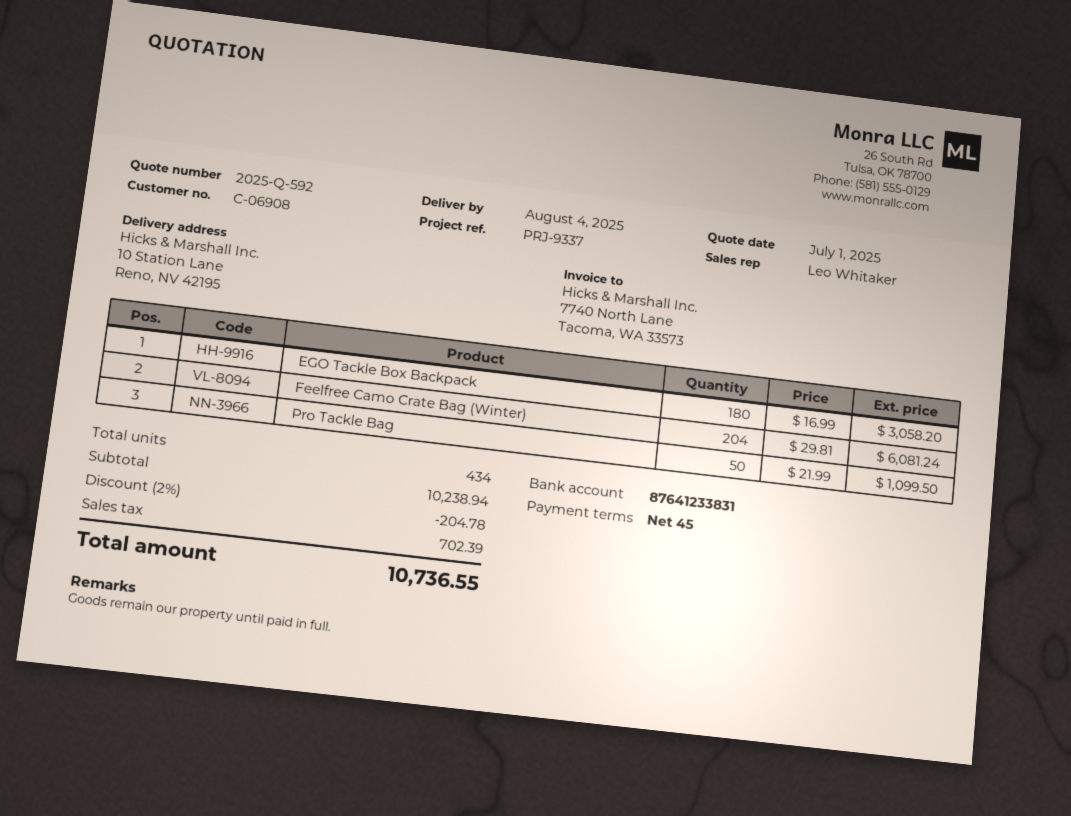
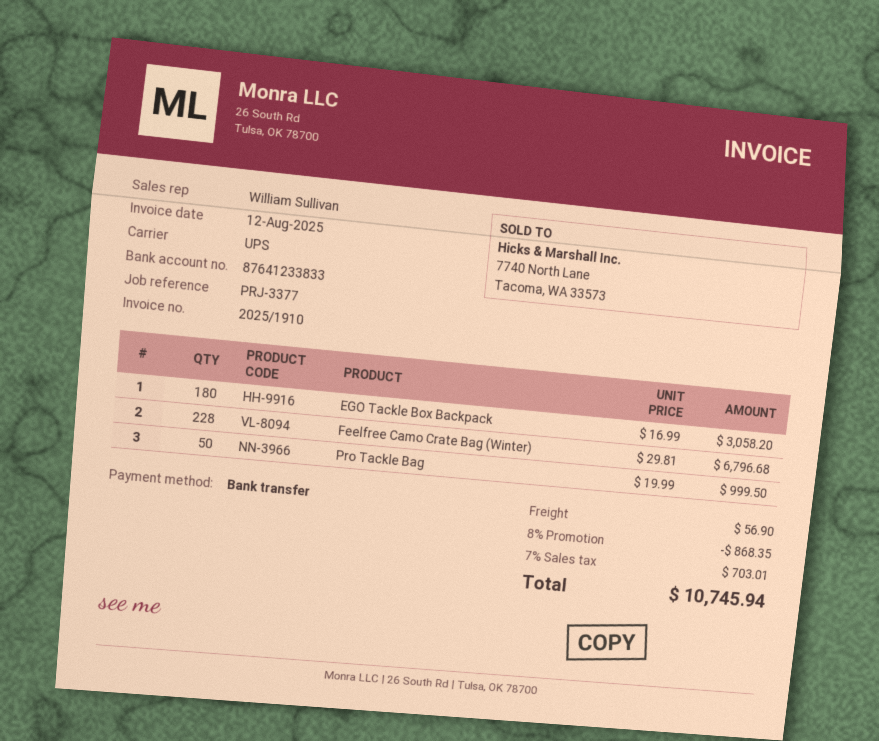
reference: PRJ-9337 -> PRJ-3377
sales rep: Leo Whitaker -> William Sullivan
bank account: 87641233831 -> 87641233833
Feelfree Camo Crate Bag (Winter): 204 x 29.81 = 6081.24 -> 228 x 29.81 = 6796.68
Pro Tackle Bag: 50 x 21.99 = 1099.50 -> 50 x 19.99 = 999.50
discount: 2% = 204.78 -> 8% = 868.35
shipping: none -> 56.90
tax: 702.39 -> 703.01
total: 10736.55 -> 10745.94

